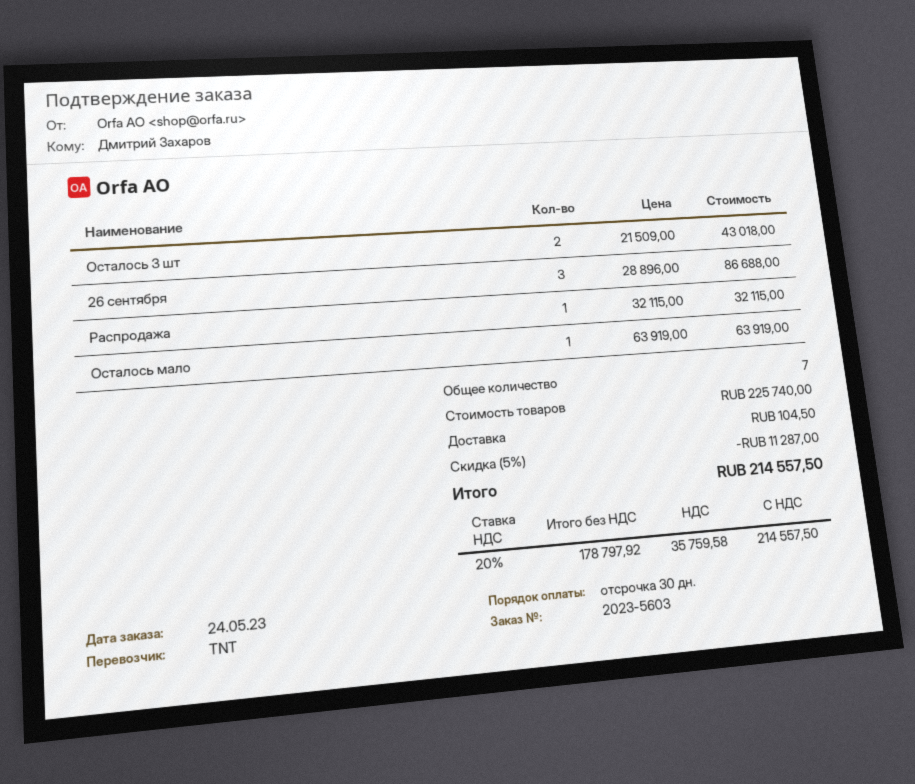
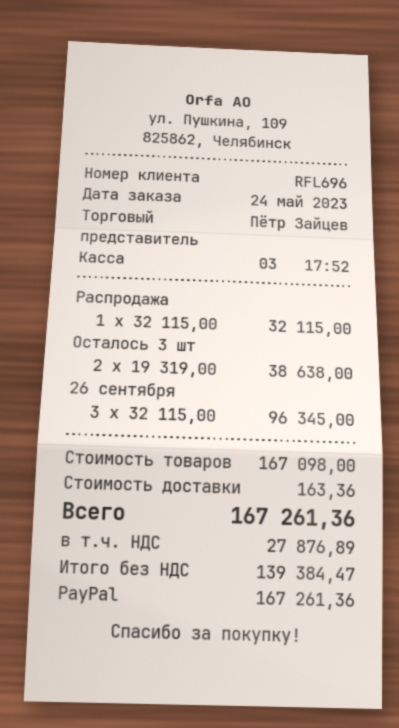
Осталось 3 шт: 2 x 21509.00 = 43018.00 -> 2 x 19319.00 = 38638.00
26 сентября: 3 x 28896.00 = 86688.00 -> 3 x 32115.00 = 96345.00
Осталось мало: 1 x 63919.00 = 63919.00 -> none
subtotal: 225740.00 -> 167098.00
discount: 5% = 11287.00 -> none
shipping: 104.50 -> 163.36
net: 178797.92 -> 139384.47
tax: 35759.58 -> 27876.89
total: 214557.50 -> 167261.36

